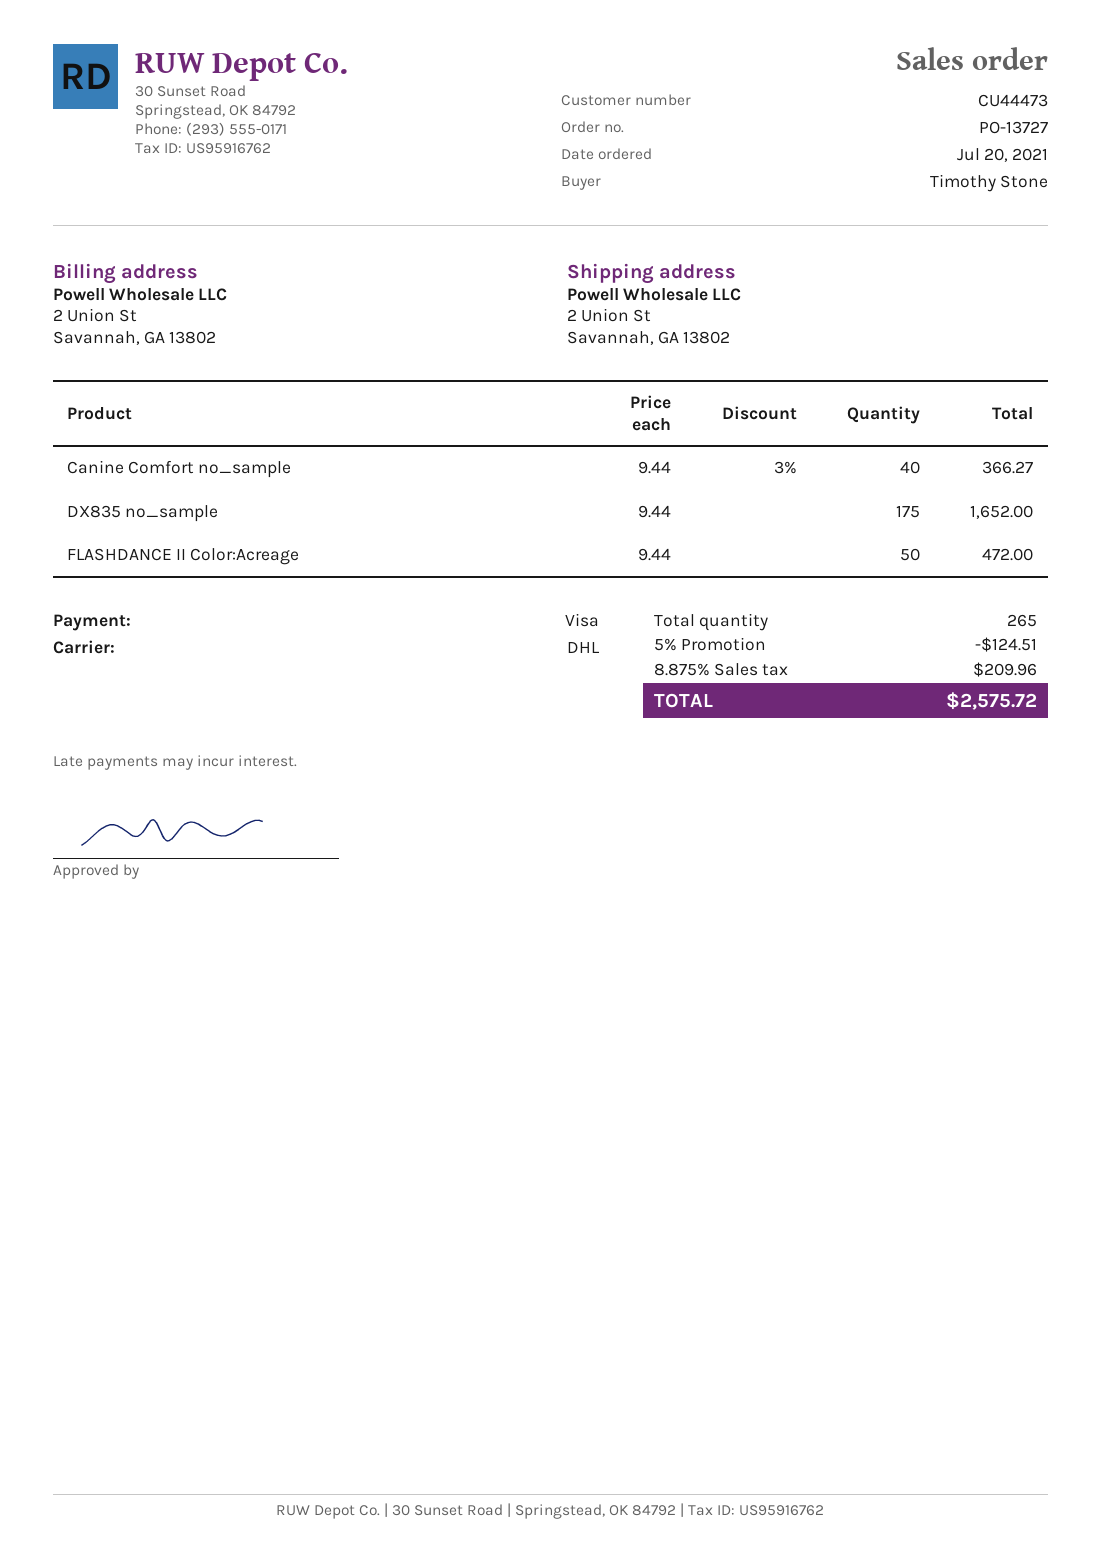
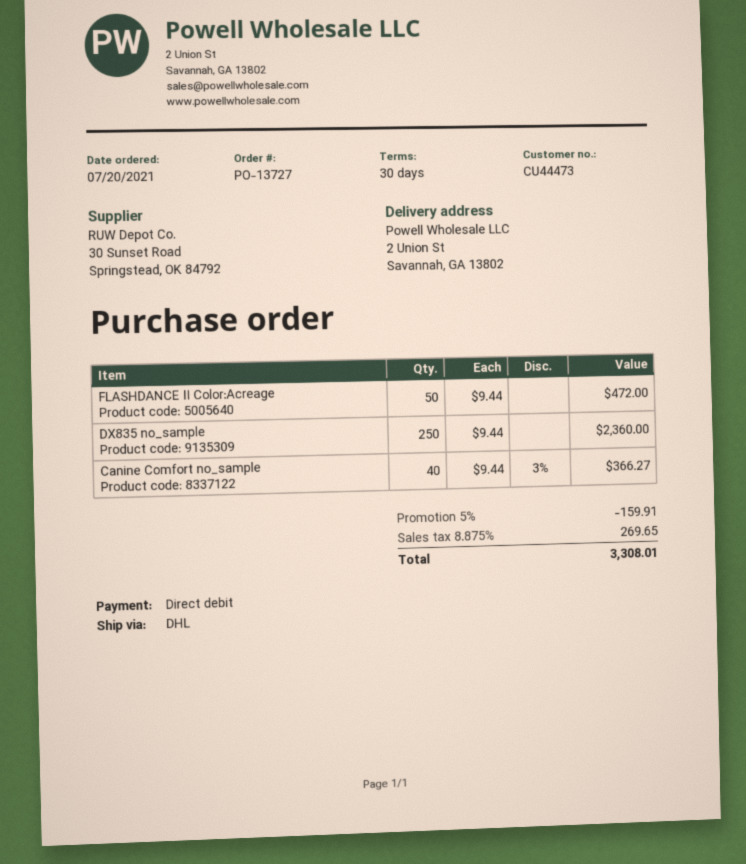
payment method: Visa -> direct debit
DX835 no_sample: 175 x 9.44 = 1652.00 -> 250 x 9.44 = 2360.00
discount: 5% = 124.51 -> 5% = 159.91
tax: 8.875% = 209.96 -> 8.875% = 269.65
total: 2575.72 -> 3308.01

